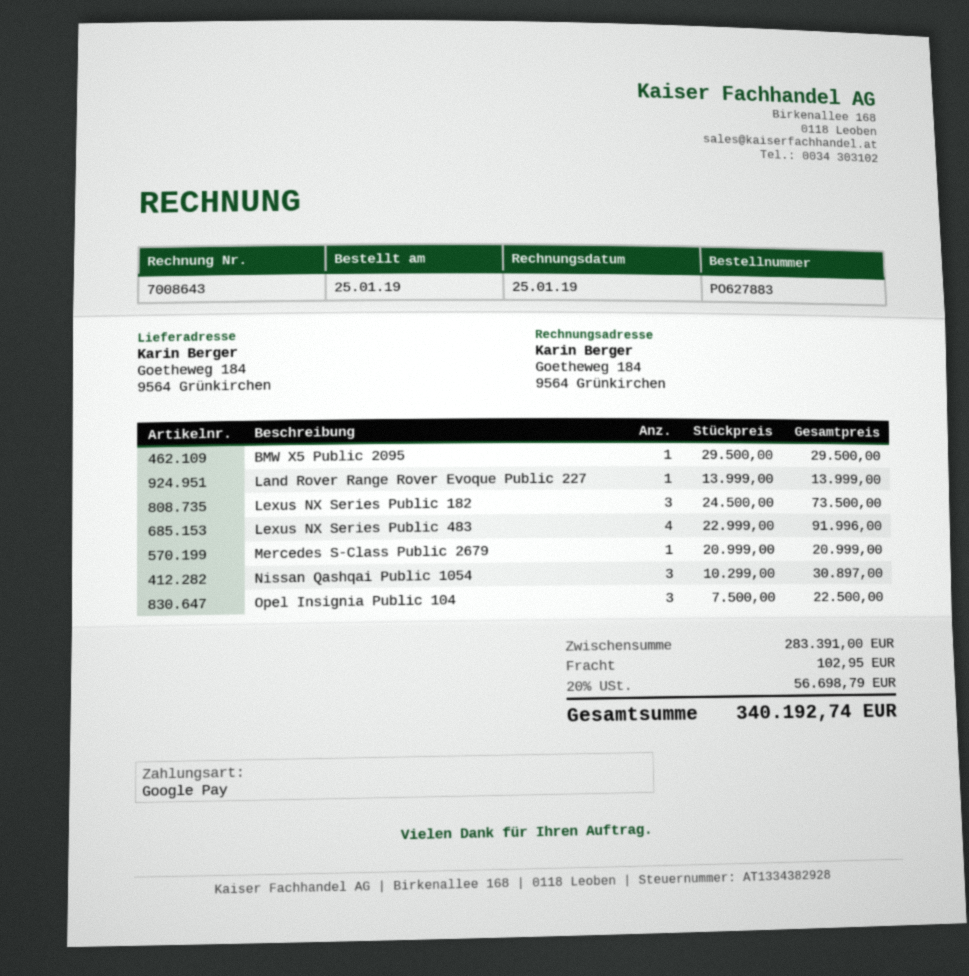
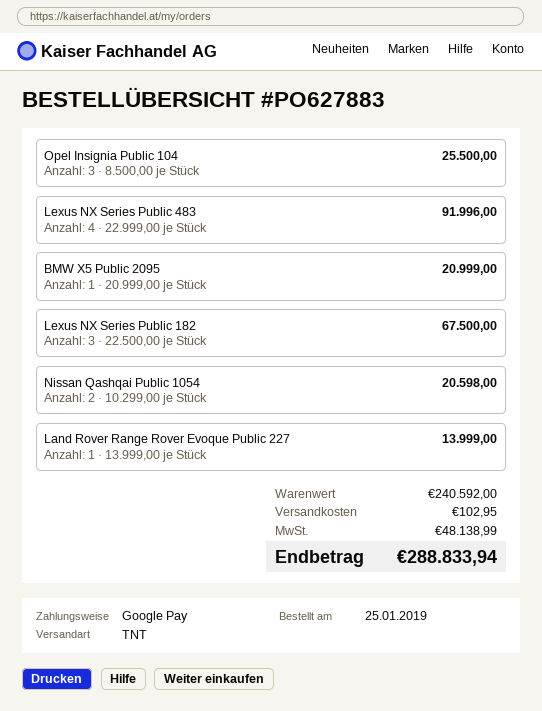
BMW X5 Public 2095: 1 x 29500.00 = 29500.00 -> 1 x 20999.00 = 20999.00
Lexus NX Series Public 182: 3 x 24500.00 = 73500.00 -> 3 x 22500.00 = 67500.00
Mercedes S-Class Public 2679: 1 x 20999.00 = 20999.00 -> none
Nissan Qashqai Public 1054: 3 x 10299.00 = 30897.00 -> 2 x 10299.00 = 20598.00
Opel Insignia Public 104: 3 x 7500.00 = 22500.00 -> 3 x 8500.00 = 25500.00
subtotal: 283391.00 -> 240592.00
tax: 56698.79 -> 48138.99
total: 340192.74 -> 288833.94

